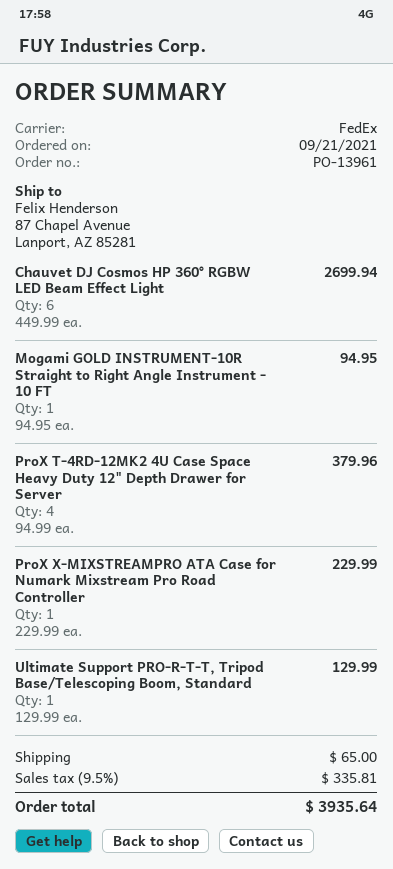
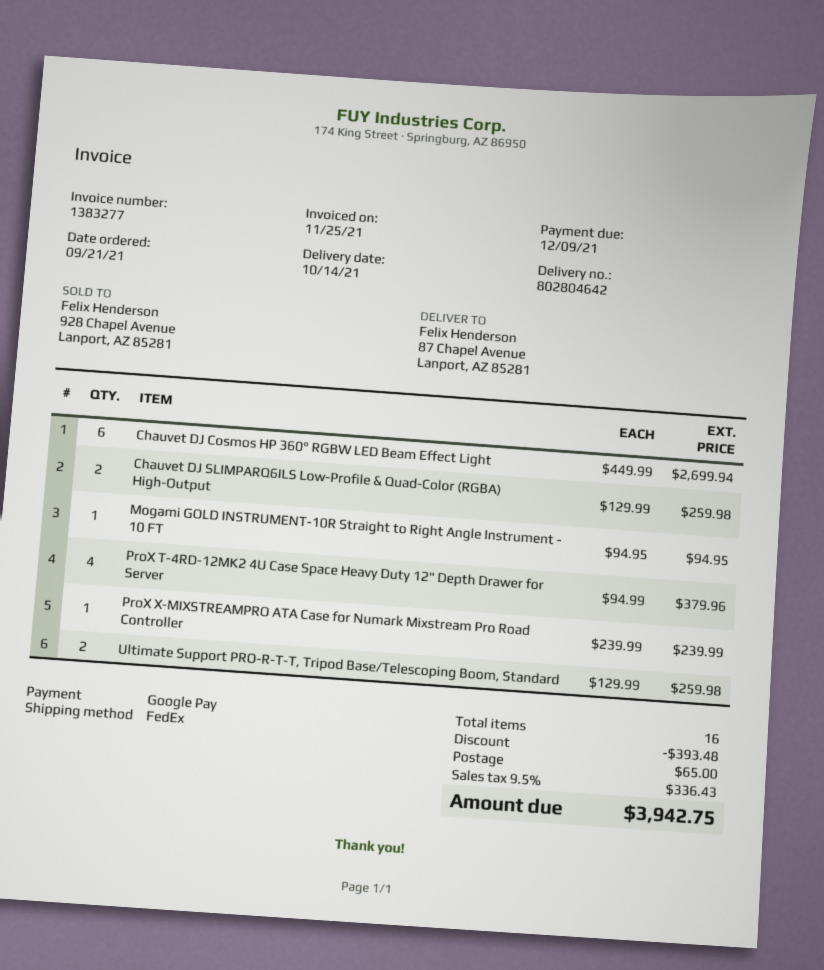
ProX X-MIXSTREAMPRO ATA Case for Numark Mixstream Pro Road Controller: 1 x 229.99 = 229.99 -> 1 x 239.99 = 239.99
Ultimate Support PRO-R-T-T, Tripod Base/Telescoping Boom, Standard: 1 x 129.99 = 129.99 -> 2 x 129.99 = 259.98
Chauvet DJ SLIMPARQ6ILS Low-Profile & Quad-Color (RGBA) High-Output: none -> 2 x 129.99 = 259.98
discount: none -> 393.48
tax: 9.5% = 335.81 -> 9.5% = 336.43
total: 3935.64 -> 3942.75

